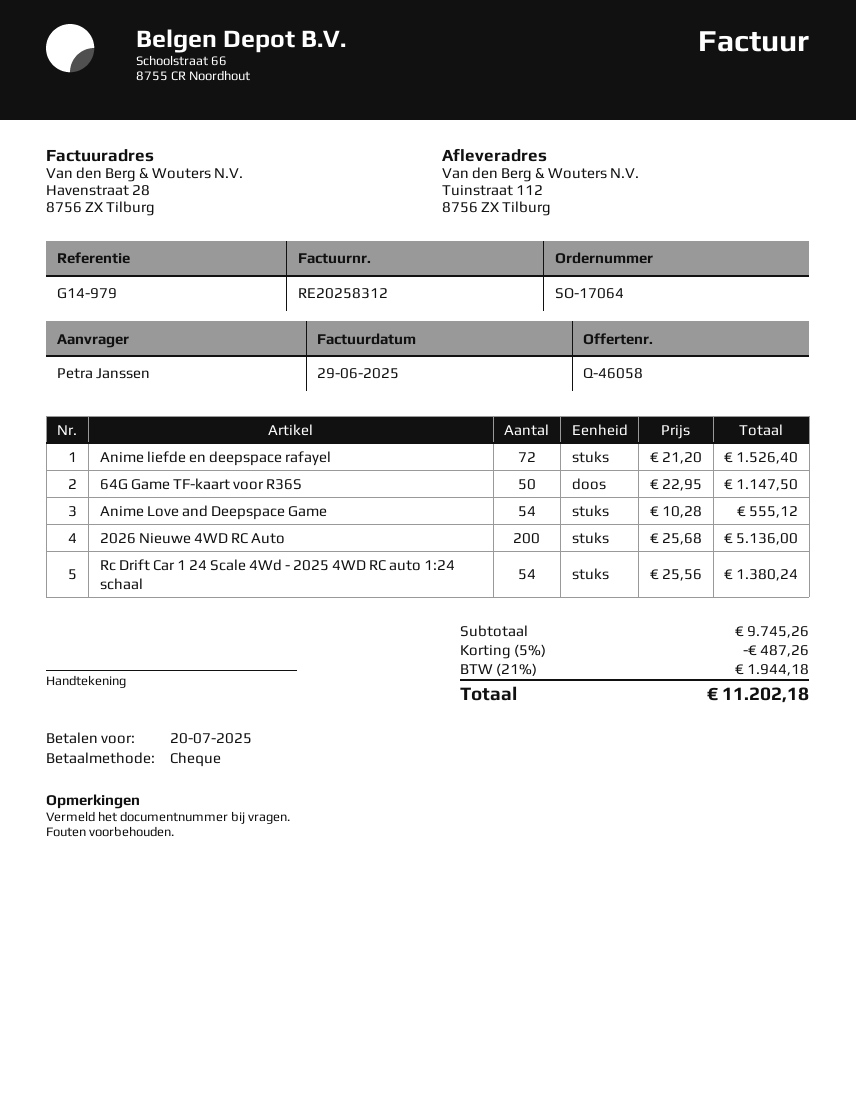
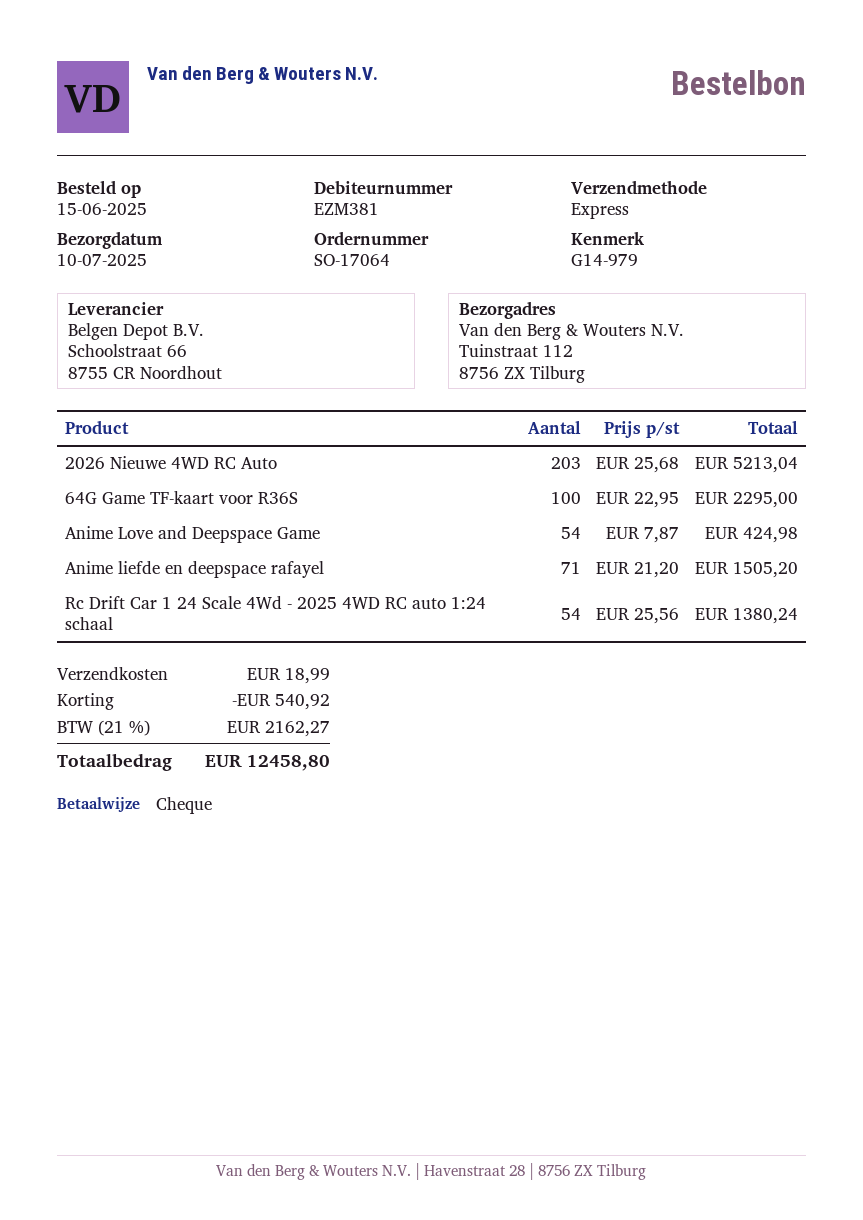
Anime liefde en deepspace rafayel: 72 x 21.20 = 1526.40 -> 71 x 21.20 = 1505.20
64G Game TF-kaart voor R36S: 50 x 22.95 = 1147.50 -> 100 x 22.95 = 2295.00
Anime Love and Deepspace Game: 54 x 10.28 = 555.12 -> 54 x 7.87 = 424.98
2026 Nieuwe 4WD RC Auto: 200 x 25.68 = 5136.00 -> 203 x 25.68 = 5213.04
discount: 487.26 -> 540.92
shipping: none -> 18.99
tax: 21% = 1944.18 -> 21% = 2162.27
total: 11202.18 -> 12458.80

